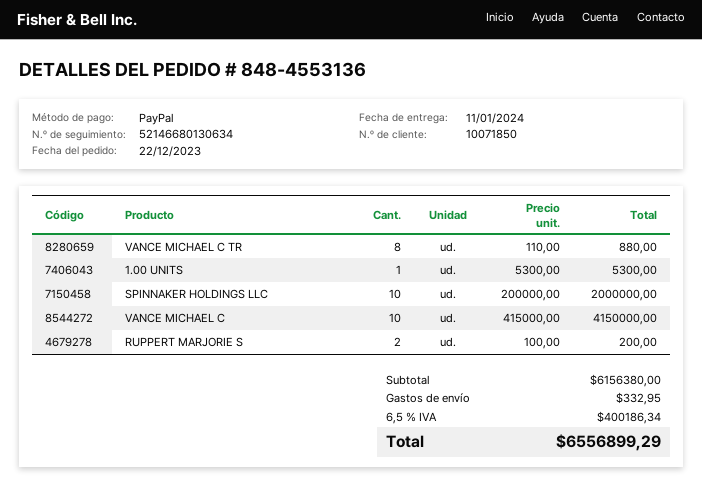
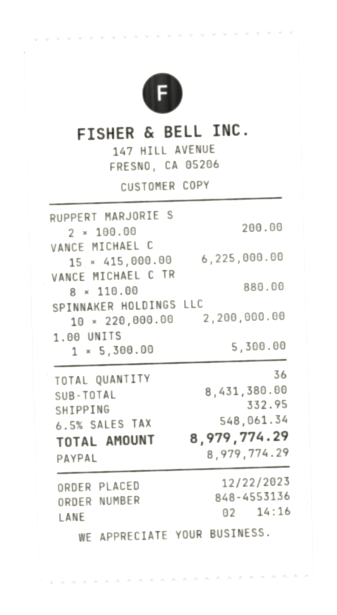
SPINNAKER HOLDINGS LLC: 10 x 200000.00 = 2000000.00 -> 10 x 220000.00 = 2200000.00
VANCE MICHAEL C: 10 x 415000.00 = 4150000.00 -> 15 x 415000.00 = 6225000.00
subtotal: 6156380.00 -> 8431380.00
tax: 6.5% = 400186.34 -> 6.5% = 548061.34
total: 6556899.29 -> 8979774.29

